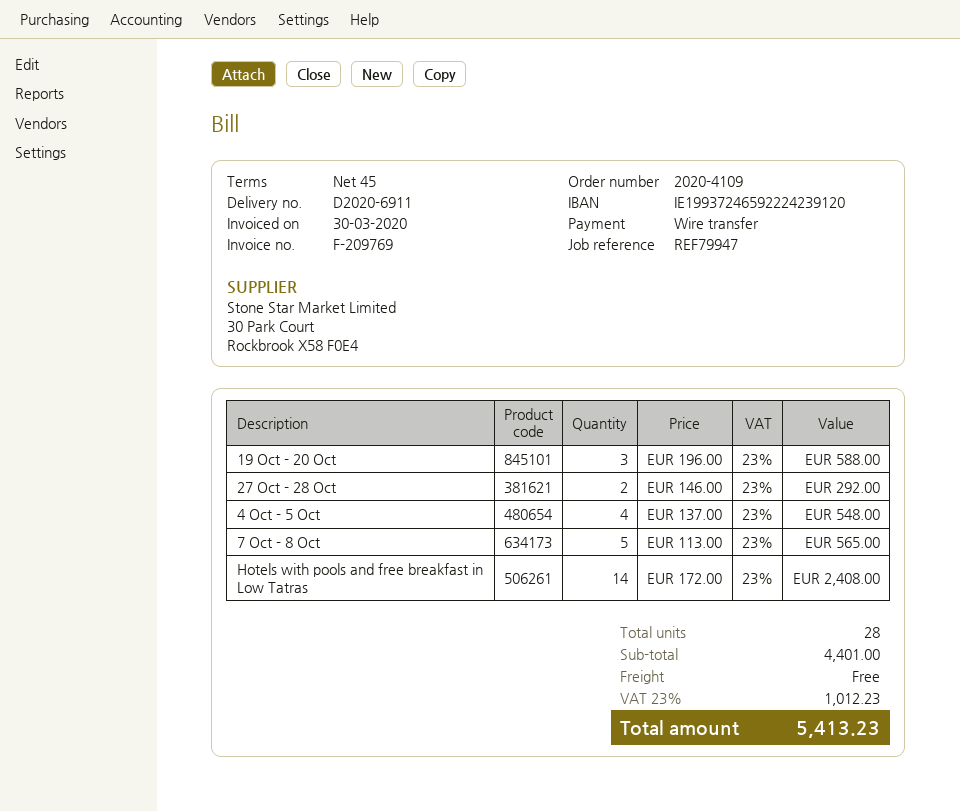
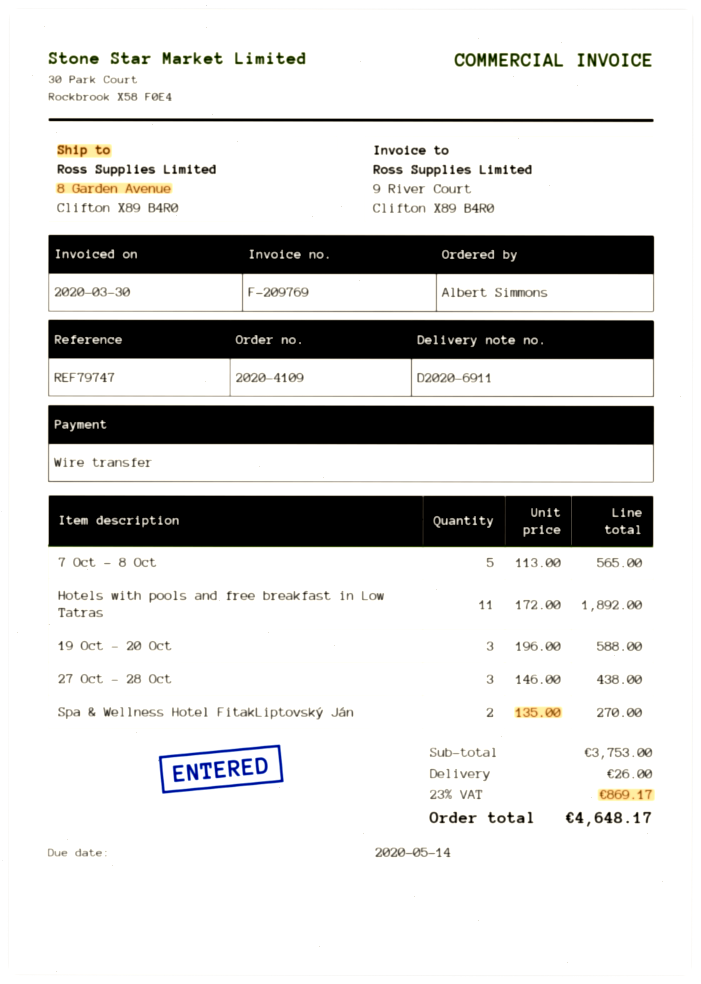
reference: REF79947 -> REF79747
27 Oct - 28 Oct: 2 x 146.00 = 292.00 -> 3 x 146.00 = 438.00
4 Oct - 5 Oct: 4 x 137.00 = 548.00 -> none
Hotels with pools and free breakfast in Low Tatras: 14 x 172.00 = 2408.00 -> 11 x 172.00 = 1892.00
Spa & Wellness Hotel FitakLiptovský Ján: none -> 2 x 135.00 = 270.00
subtotal: 4401.00 -> 3753.00
shipping: 0.00 -> 26.00
tax: 23% = 1012.23 -> 23% = 869.17
total: 5413.23 -> 4648.17

